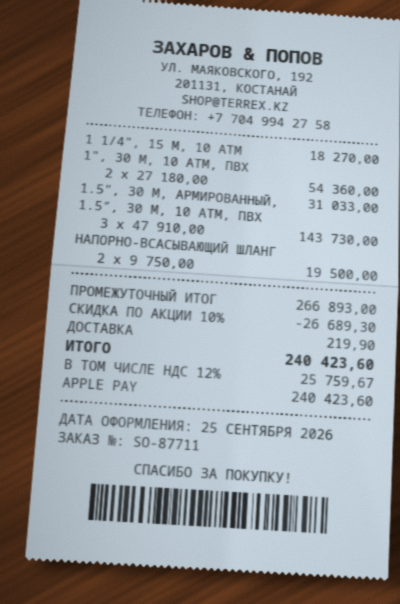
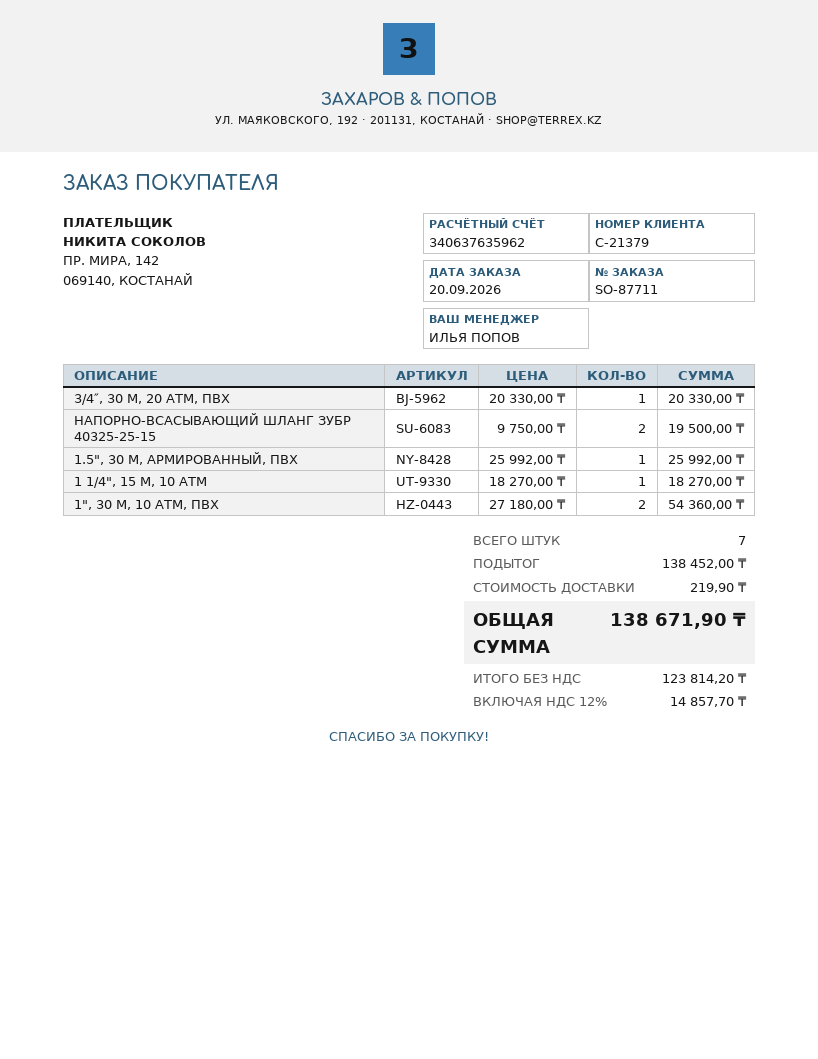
order date: 2026-09-25 -> 2026-09-20
1.5", 30 М, АРМИРОВАННЫЙ,: 1 x 31033.00 = 31033.00 -> 1 x 25992.00 = 25992.00
1.5″, 30 М, 10 АТМ, ПВХ: 3 x 47910.00 = 143730.00 -> none
3/4″, 30 М, 20 АТМ, ПВХ: none -> 1 x 20330.00 = 20330.00
subtotal: 266893.00 -> 138452.00
discount: 10% = 26689.30 -> none
tax: 12% = 25759.67 -> 12% = 14857.70
total: 240423.60 -> 138671.90

